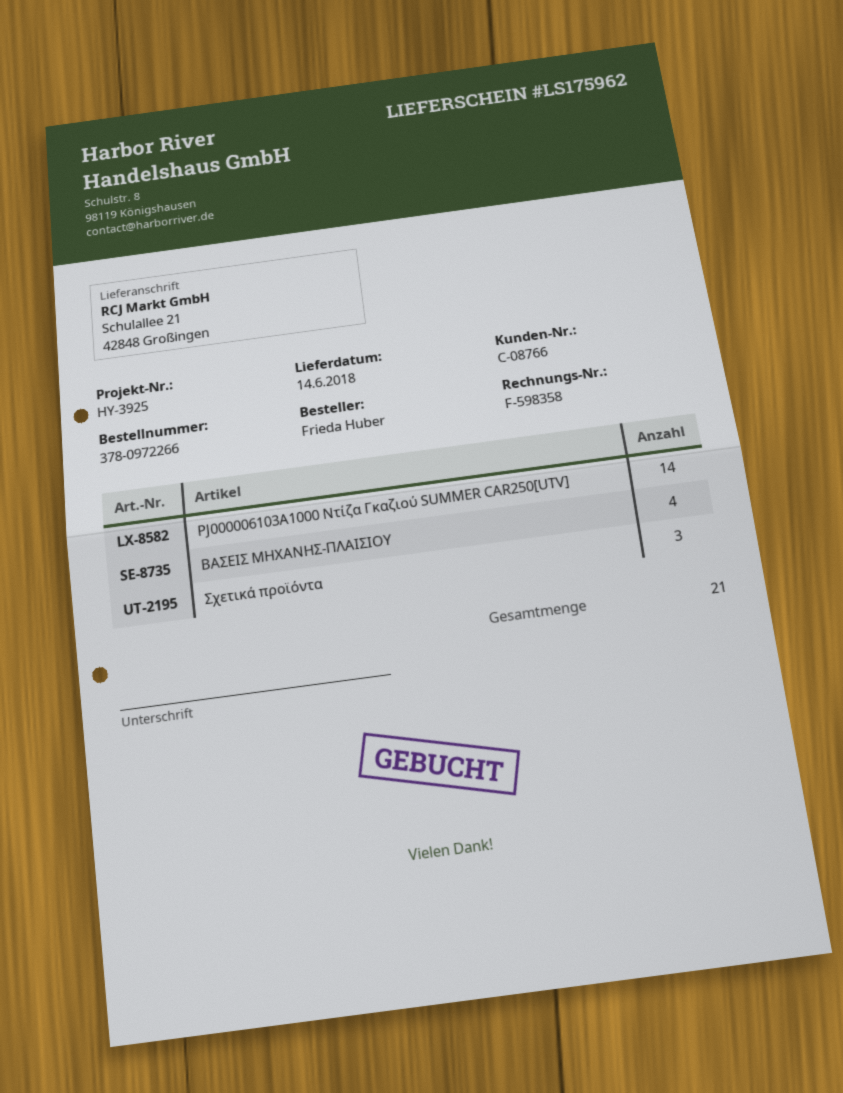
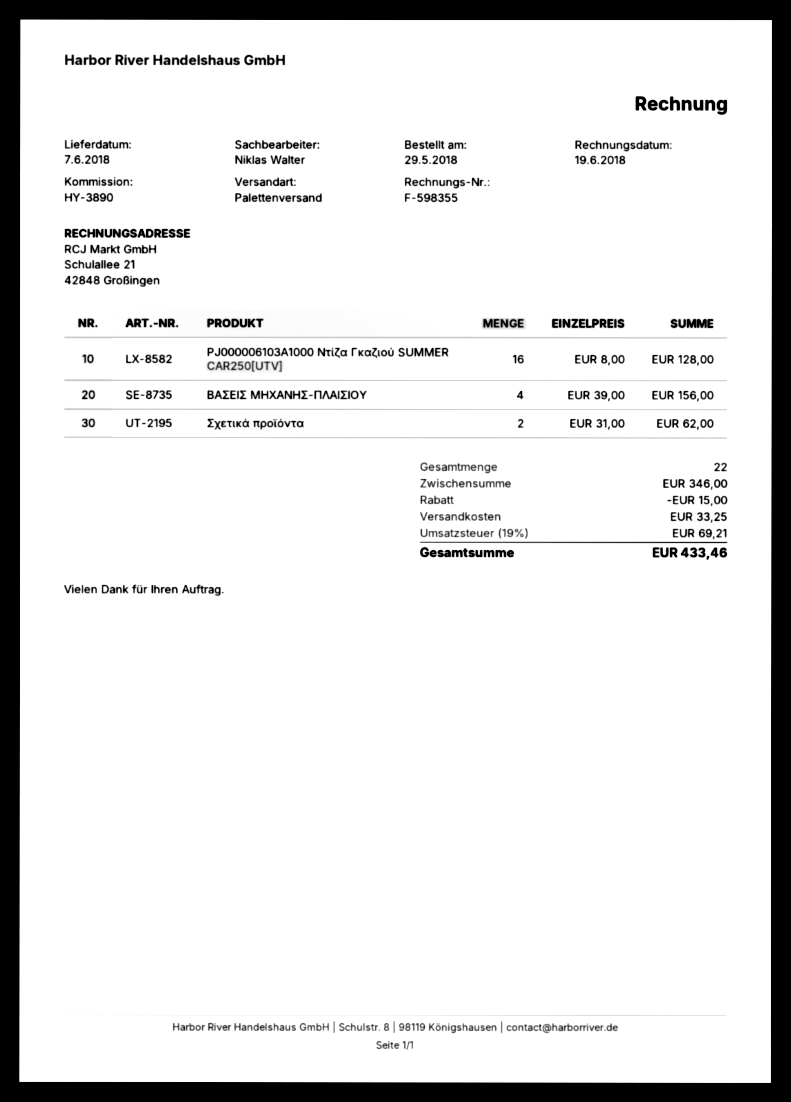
delivery date: 2018-06-14 -> 2018-06-07
invoice number: F-598358 -> F-598355
reference: HY-3925 -> HY-3890
PJ000006103A1000 Ντίζα Γκαζιού SUMMER CAR250[UTV]: 14 -> 16
Σχετικά προϊόντα: 3 -> 2
total quantity: 21 -> 22

